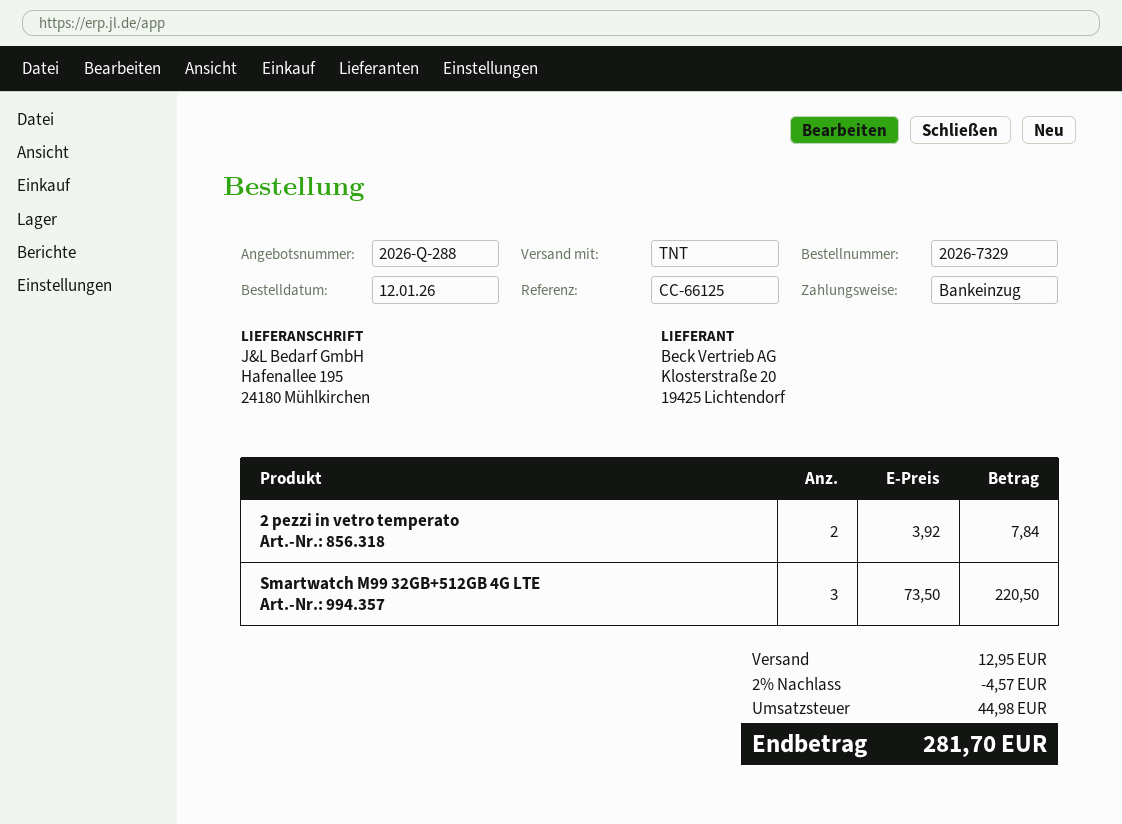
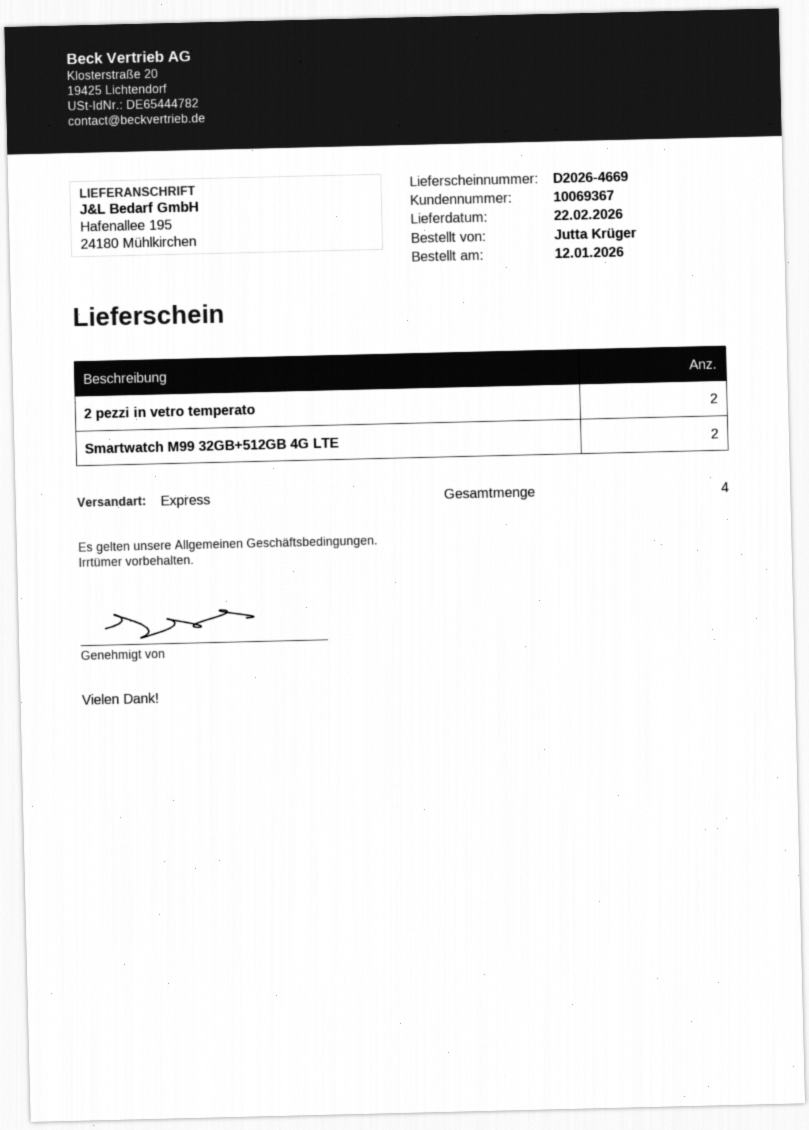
shipping method: TNT -> express
Smartwatch M99 32GB+512GB 4G LTE: 3 -> 2

